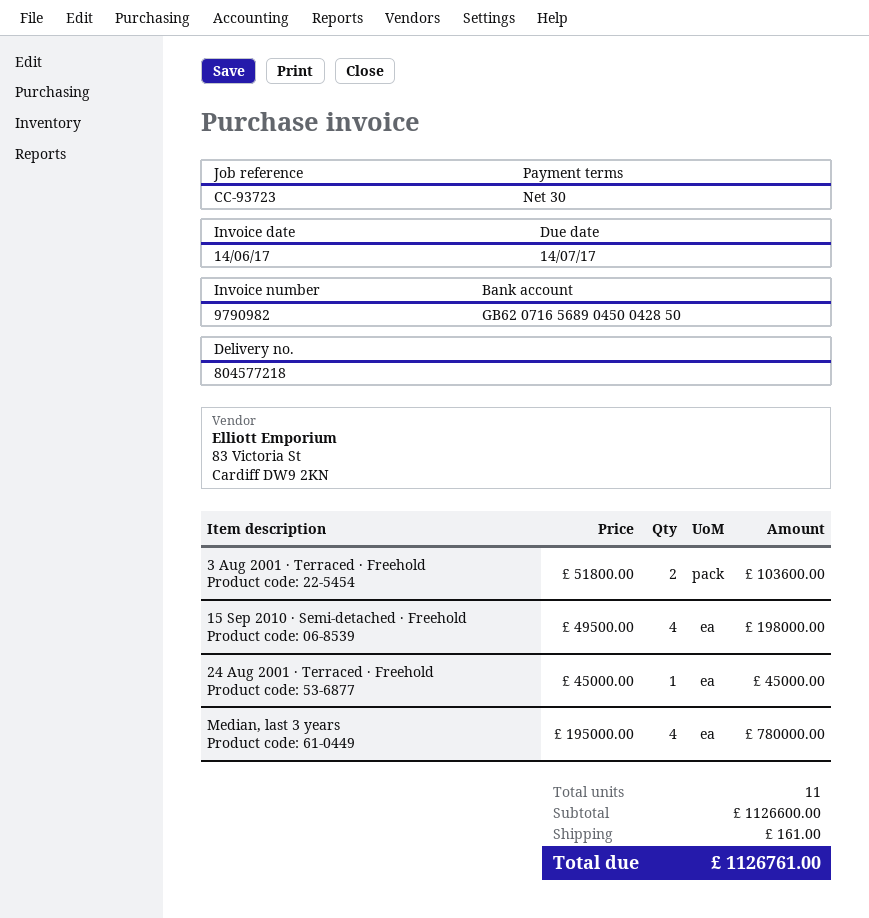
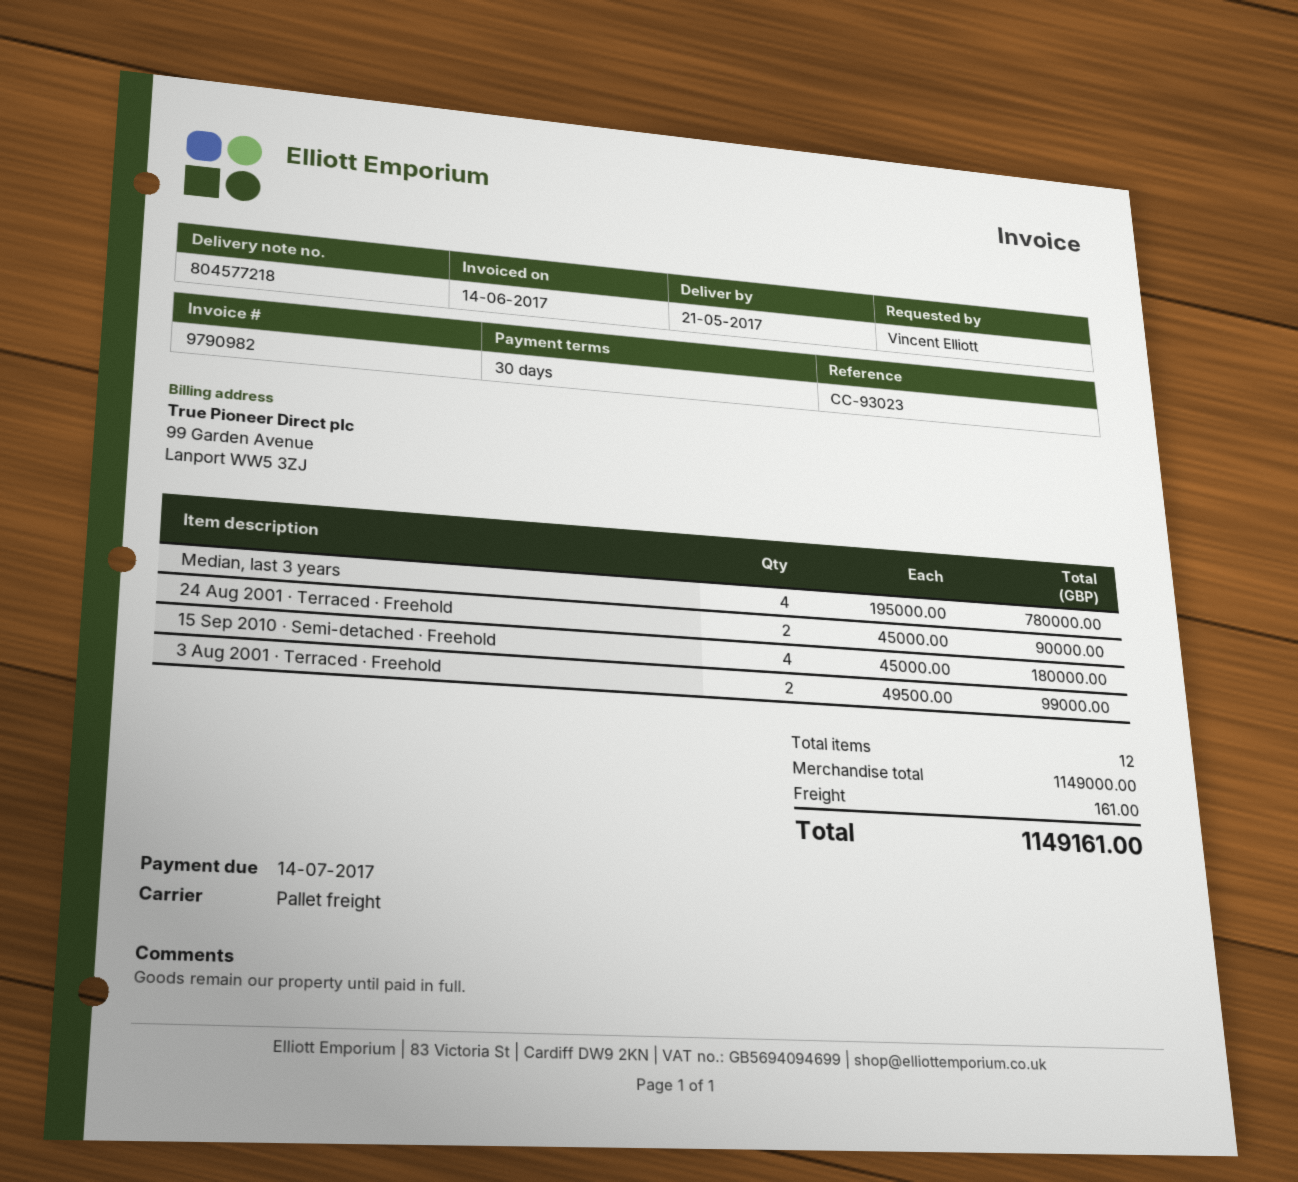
reference: CC-93723 -> CC-93023
3 Aug 2001 · Terraced · Freehold: 2 x 51800.00 = 103600.00 -> 2 x 49500.00 = 99000.00
15 Sep 2010 · Semi-detached · Freehold: 4 x 49500.00 = 198000.00 -> 4 x 45000.00 = 180000.00
24 Aug 2001 · Terraced · Freehold: 1 x 45000.00 = 45000.00 -> 2 x 45000.00 = 90000.00
total quantity: 11 -> 12
subtotal: 1126600.00 -> 1149000.00
total: 1126761.00 -> 1149161.00

